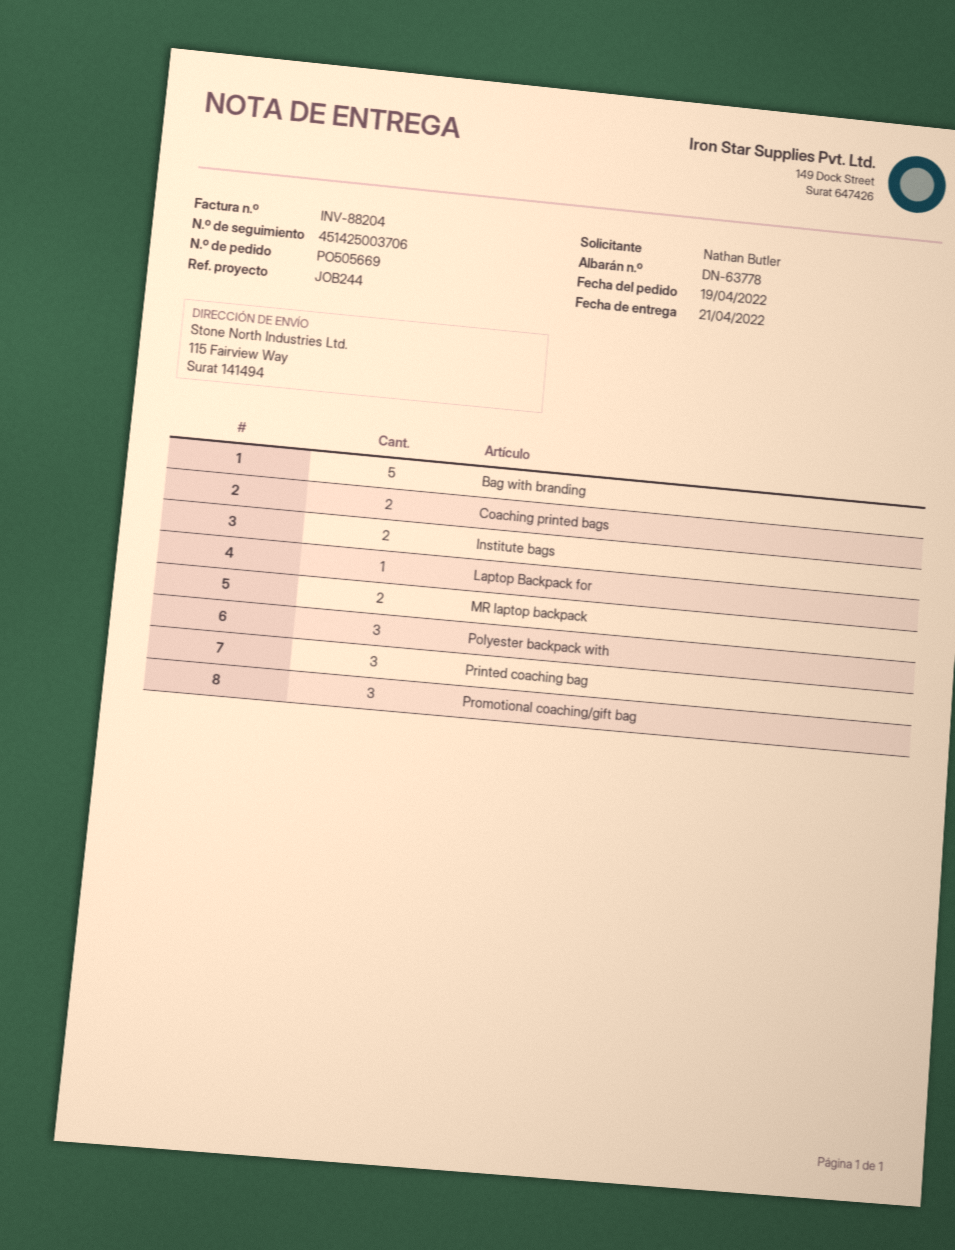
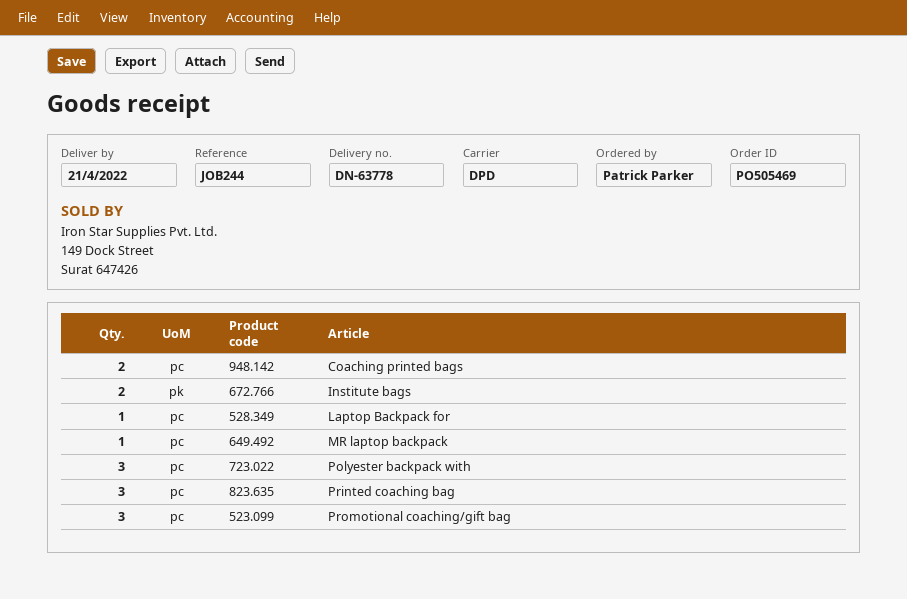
order number: PO505669 -> PO505469
ordered by: Nathan Butler -> Patrick Parker
Bag with branding: 5 -> none
MR laptop backpack: 2 -> 1

